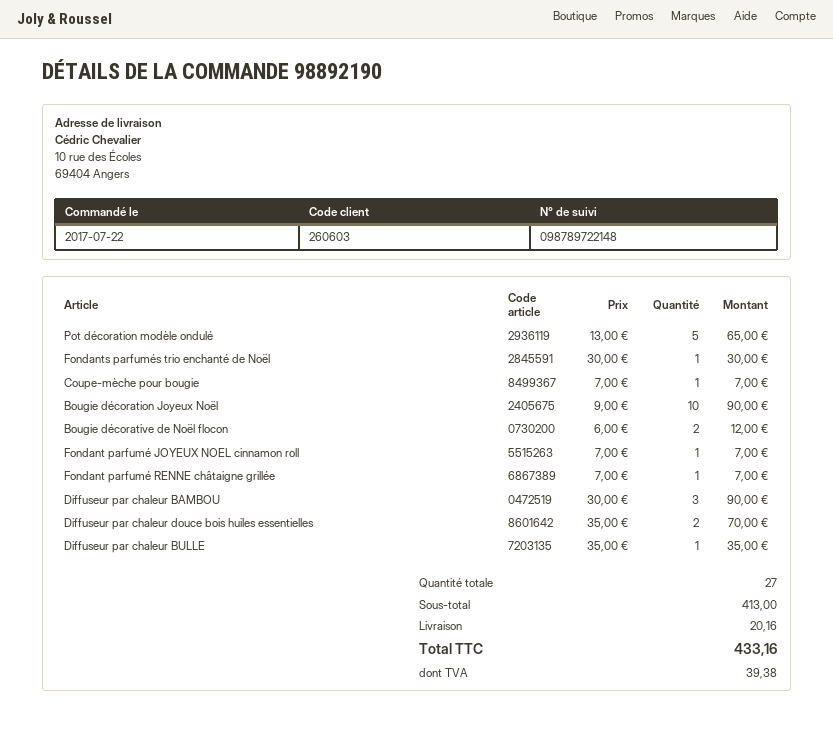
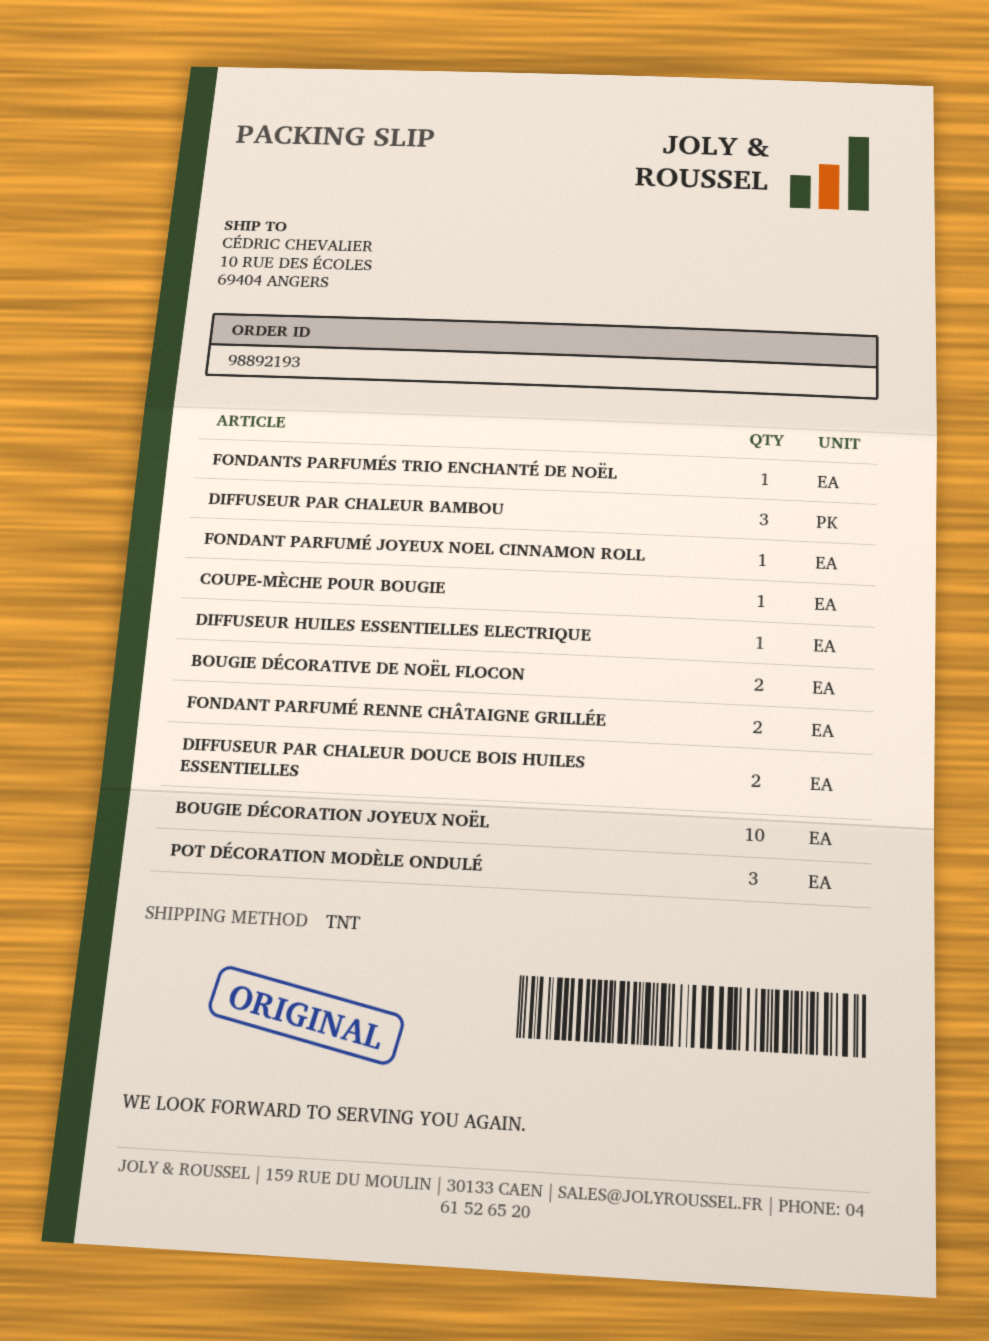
order number: 98892190 -> 98892193
Pot décoration modèle ondulé: 5 -> 3
Fondant parfumé RENNE châtaigne grillée: 1 -> 2
Diffuseur par chaleur BULLE: 1 -> none
DIFFUSEUR HUILES ESSENTIELLES ELECTRIQUE: none -> 1

